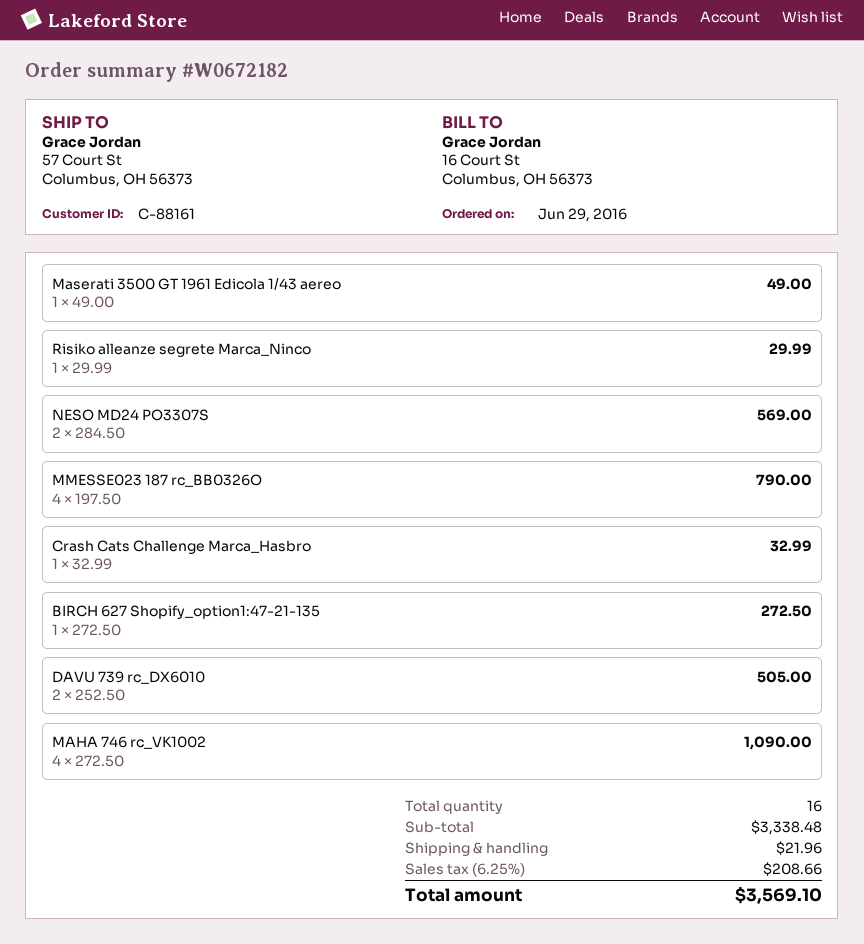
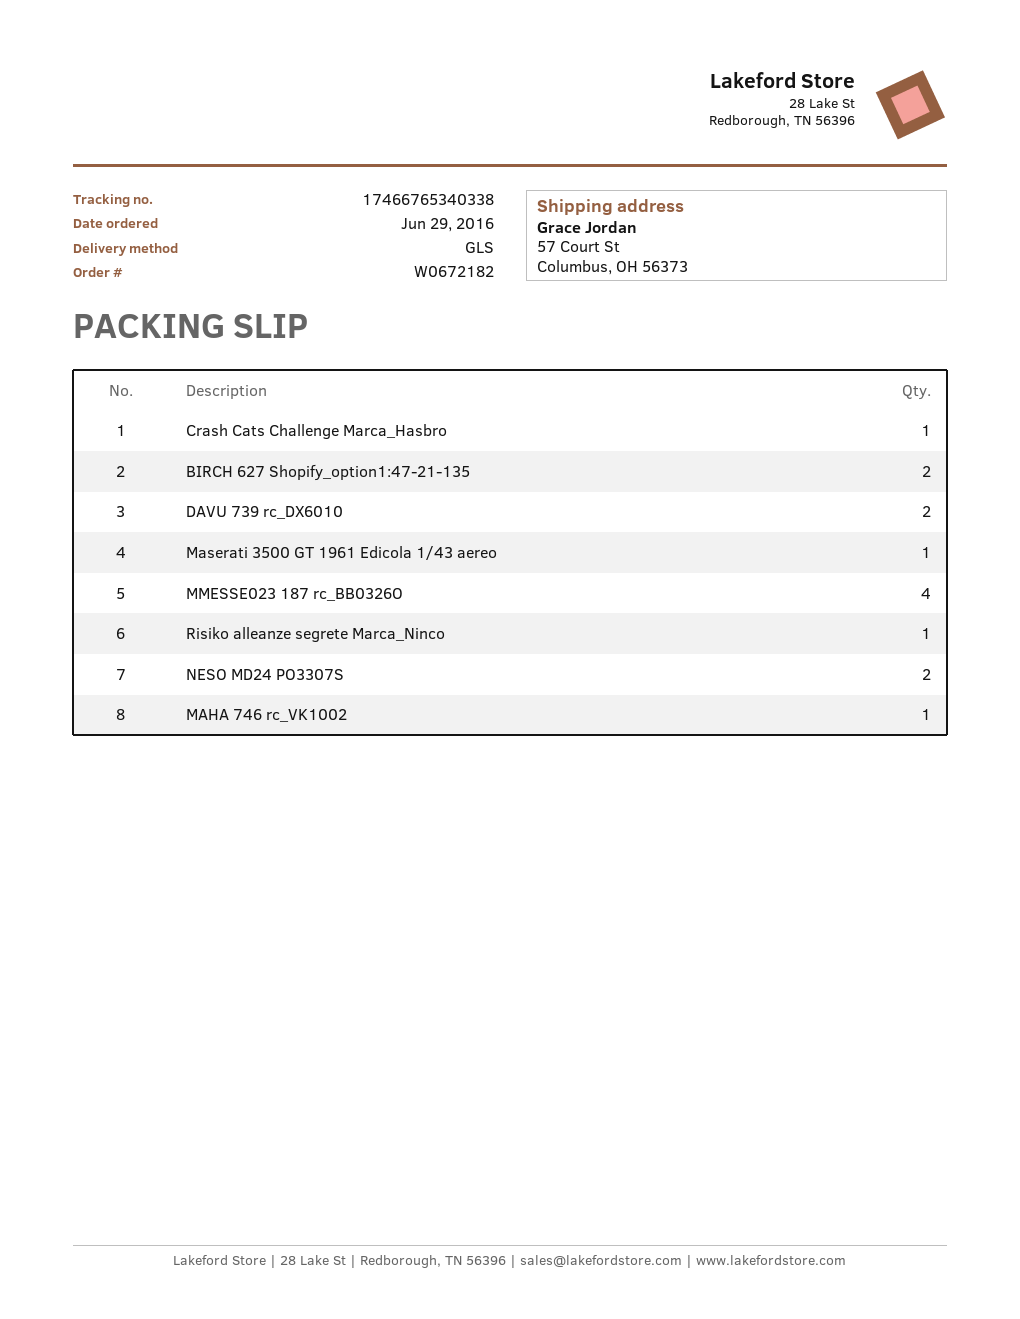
BIRCH 627 Shopify_option1:47-21-135: 1 -> 2
MAHA 746 rc_VK1002: 4 -> 1

